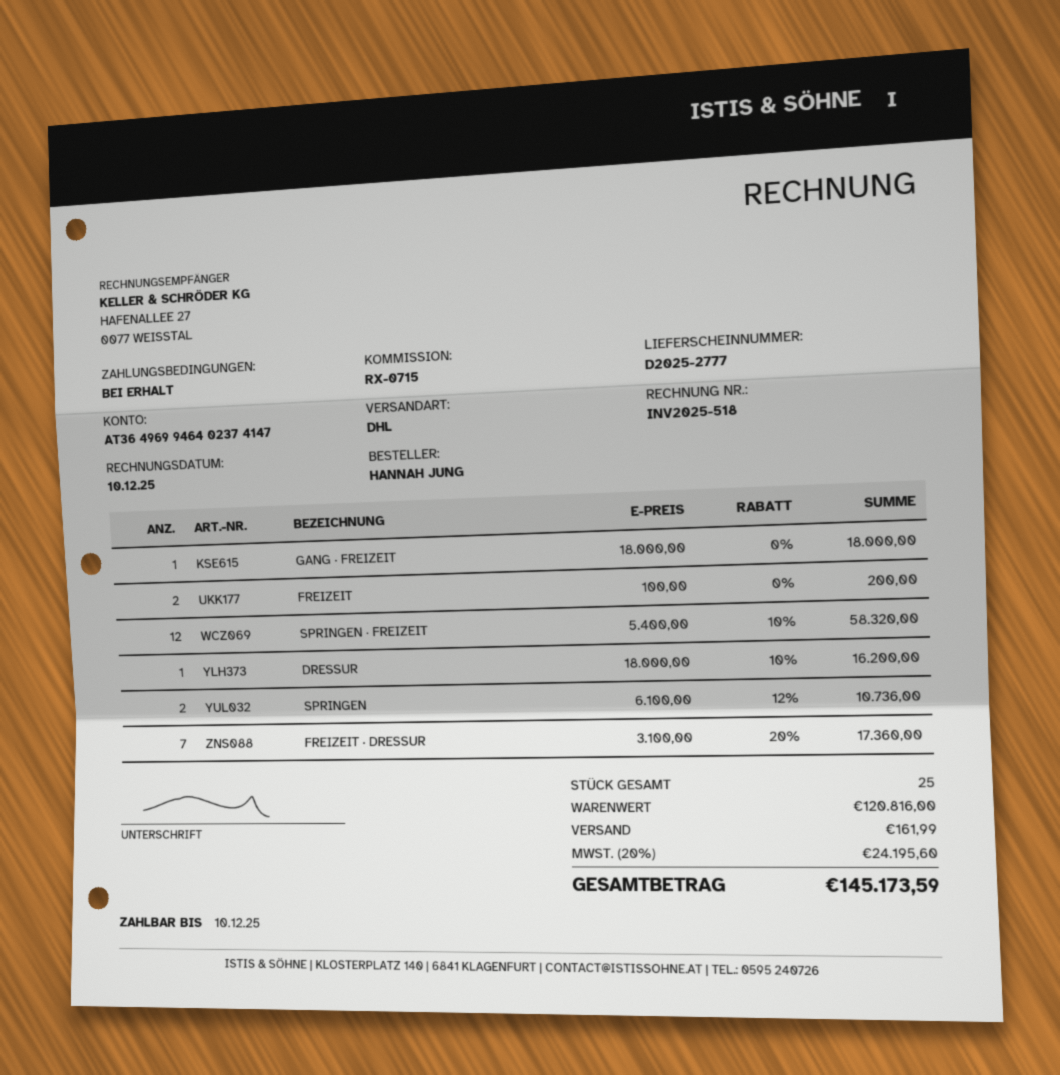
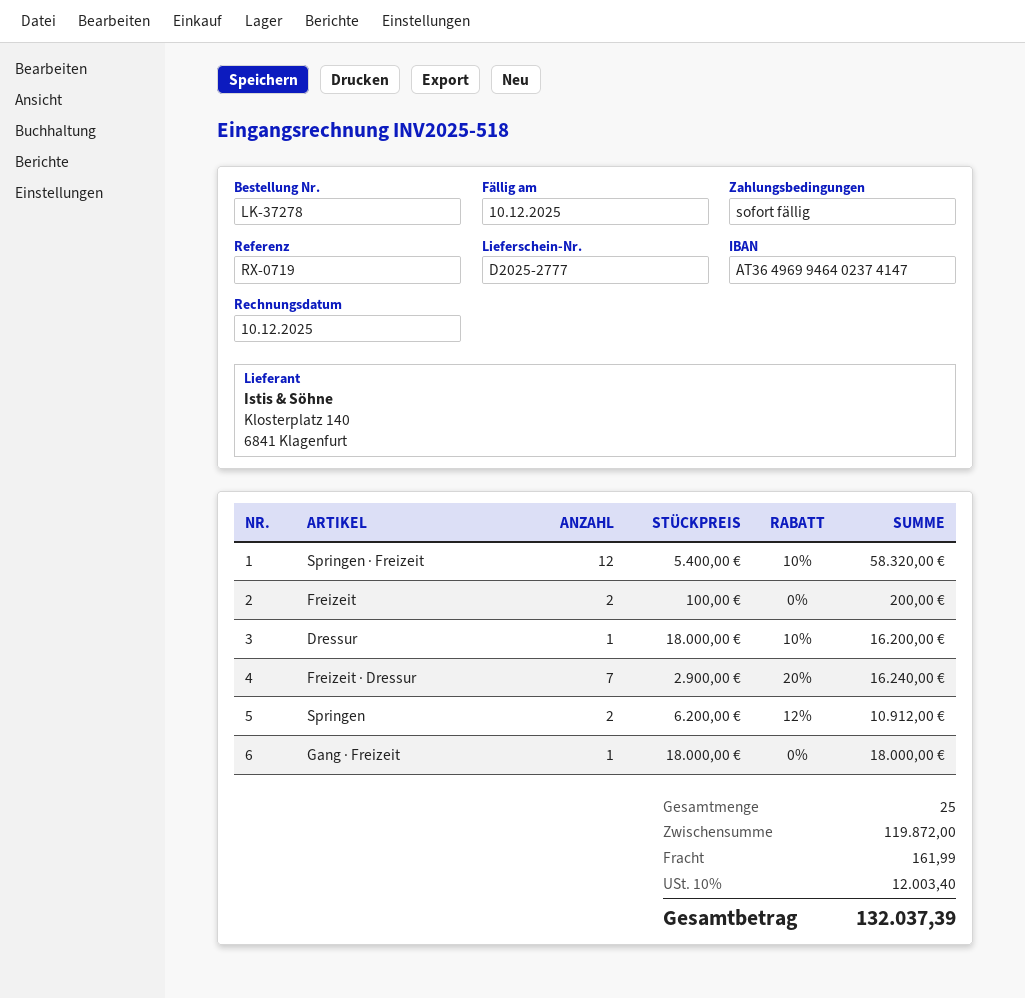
reference: RX-0715 -> RX-0719
SPRINGEN: 2 x 6100.00 - 12% = 10736.00 -> 2 x 6200.00 - 12% = 10912.00
FREIZEIT · DRESSUR: 7 x 3100.00 - 20% = 17360.00 -> 7 x 2900.00 - 20% = 16240.00
subtotal: 120816.00 -> 119872.00
tax: 20% = 24195.60 -> 10% = 12003.40
total: 145173.59 -> 132037.39

